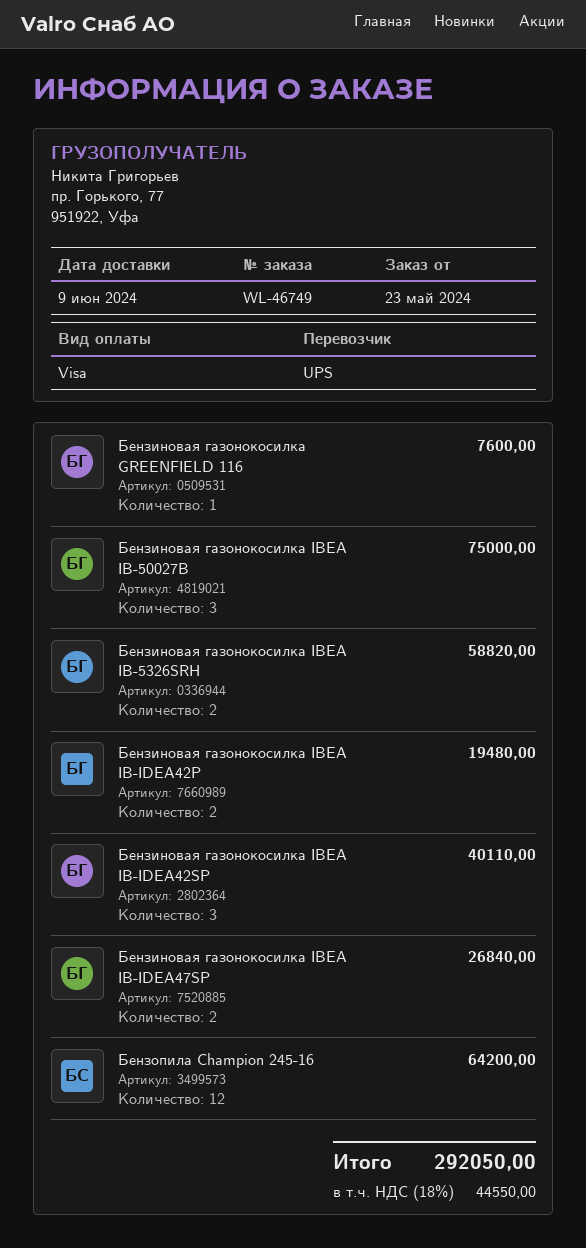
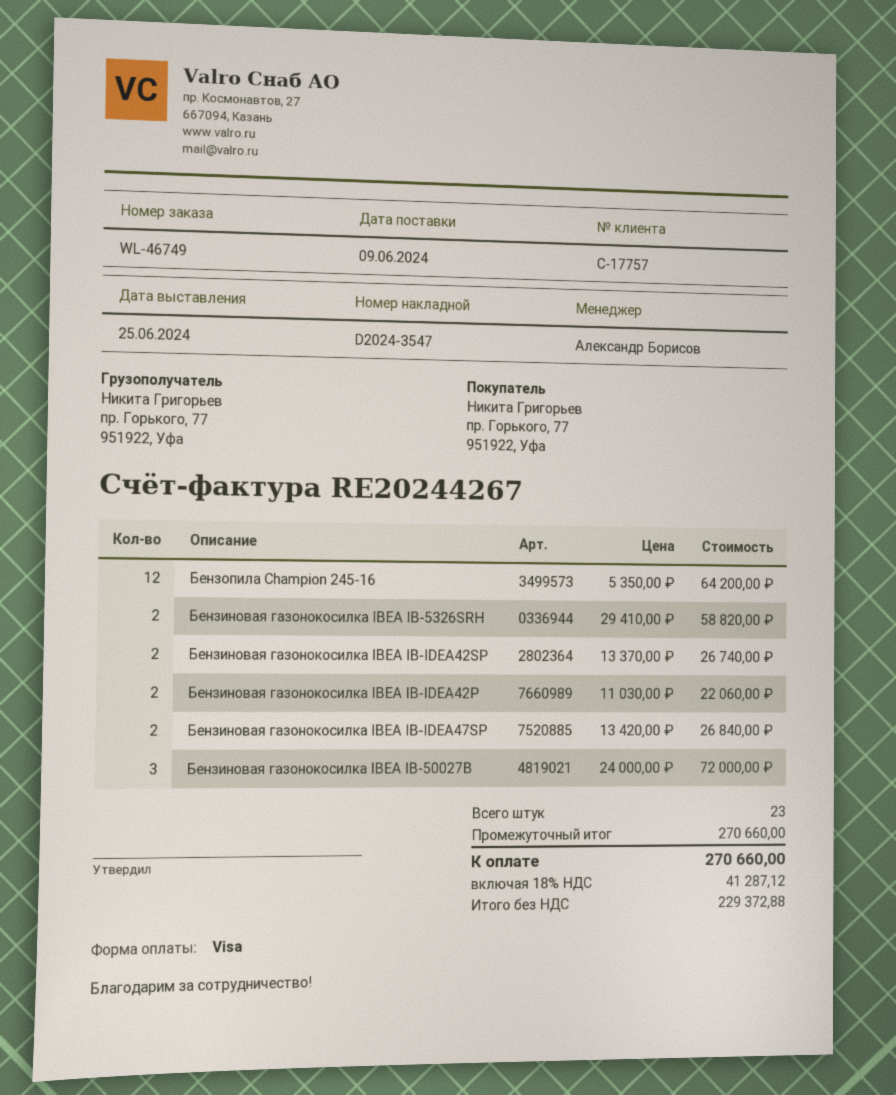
Бензиновая газонокосилка GREENFIELD 116: 1 for 7600.00 -> none
Бензиновая газонокосилка IBEA IB-50027B: 3 for 75000.00 -> 3 for 72000.00
Бензиновая газонокосилка IBEA IB-IDEA42P: 2 for 19480.00 -> 2 for 22060.00
Бензиновая газонокосилка IBEA IB-IDEA42SP: 3 for 40110.00 -> 2 for 26740.00
tax: 18% = 44550.00 -> 18% = 41287.12
total: 292050.00 -> 270660.00

